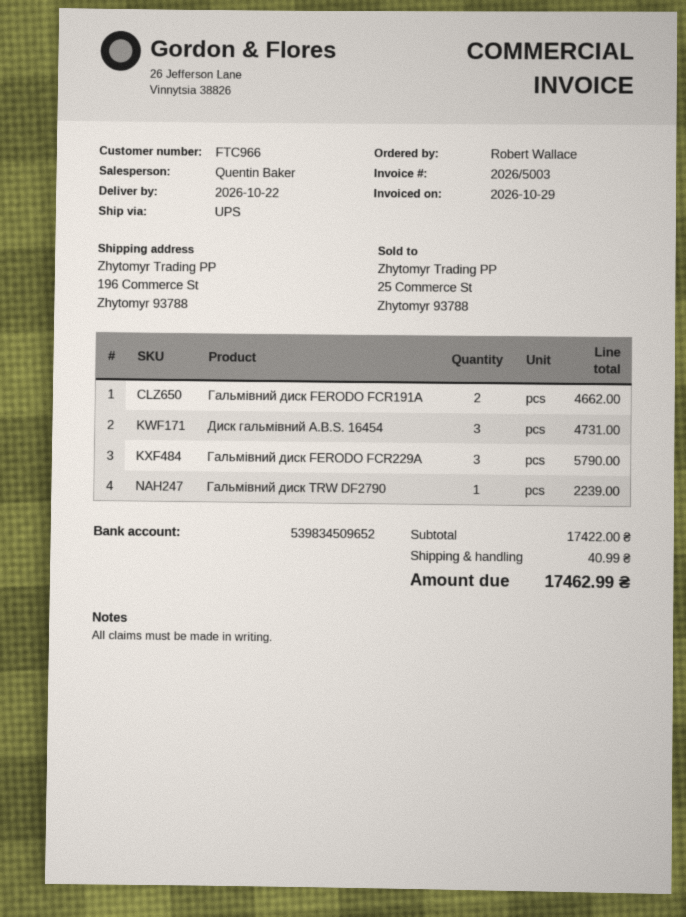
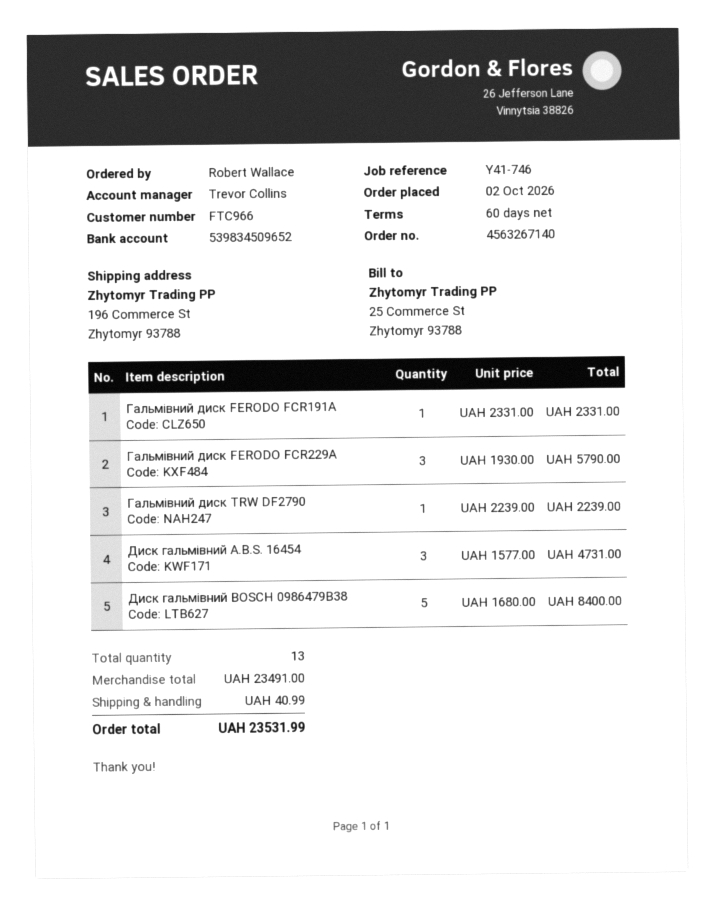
sales rep: Quentin Baker -> Trevor Collins
Гальмівний диск FERODO FCR191A: 2 for 4662.00 -> 1 for 2331.00
Диск гальмівний BOSCH 0986479B38: none -> 5 for 8400.00
subtotal: 17422.00 -> 23491.00
total: 17462.99 -> 23531.99

